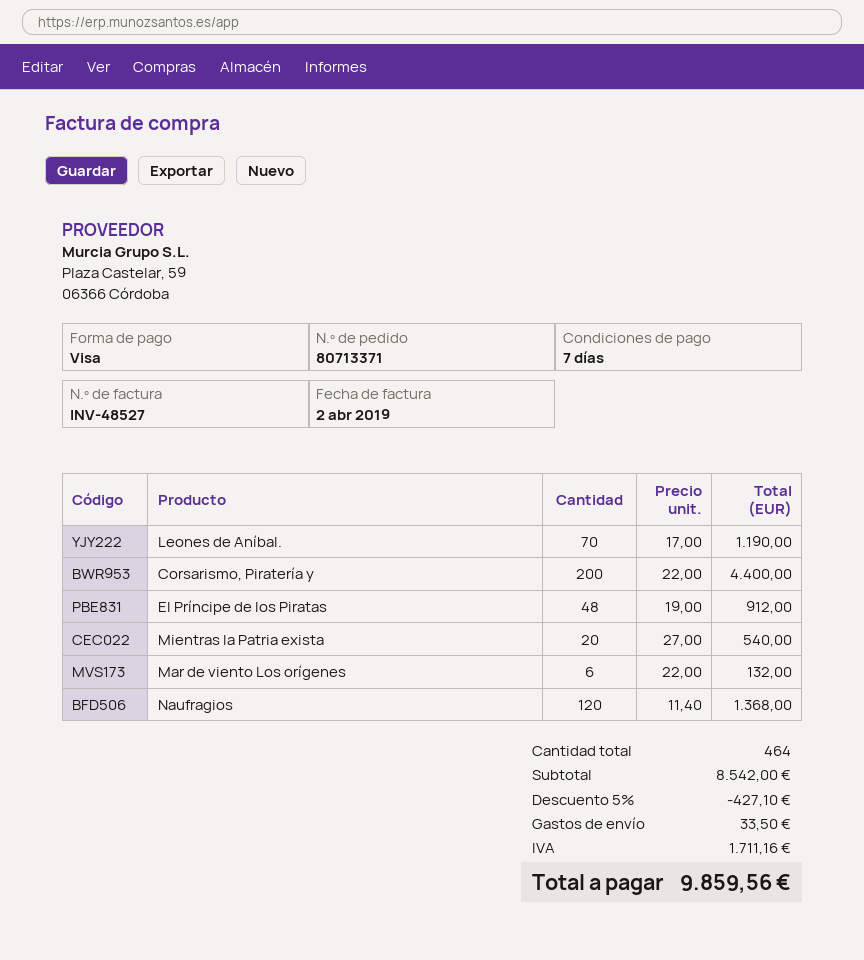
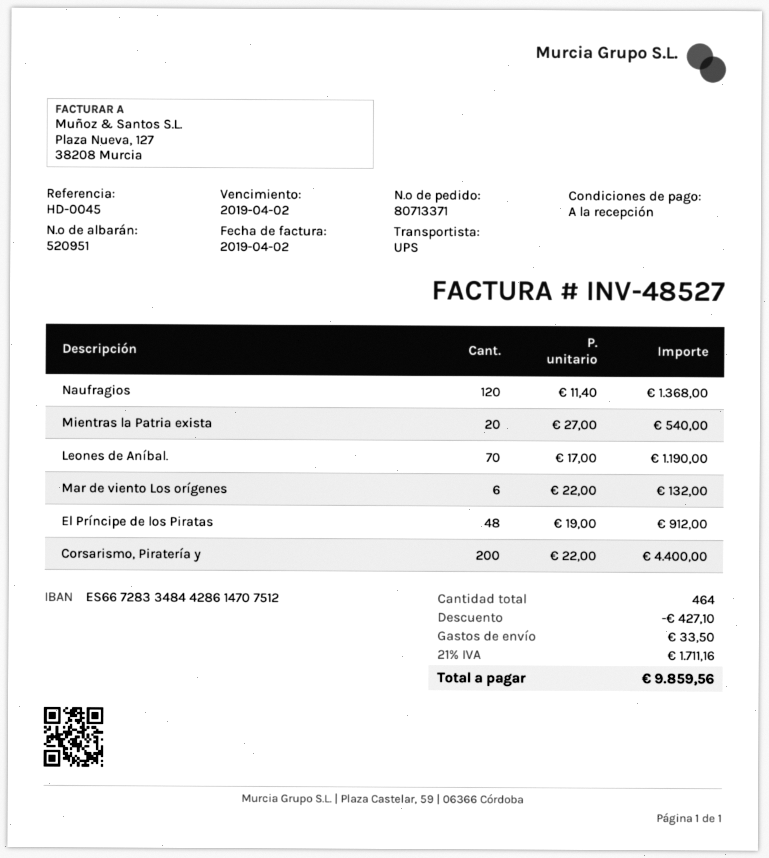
payment terms: 7 days -> on receipt

